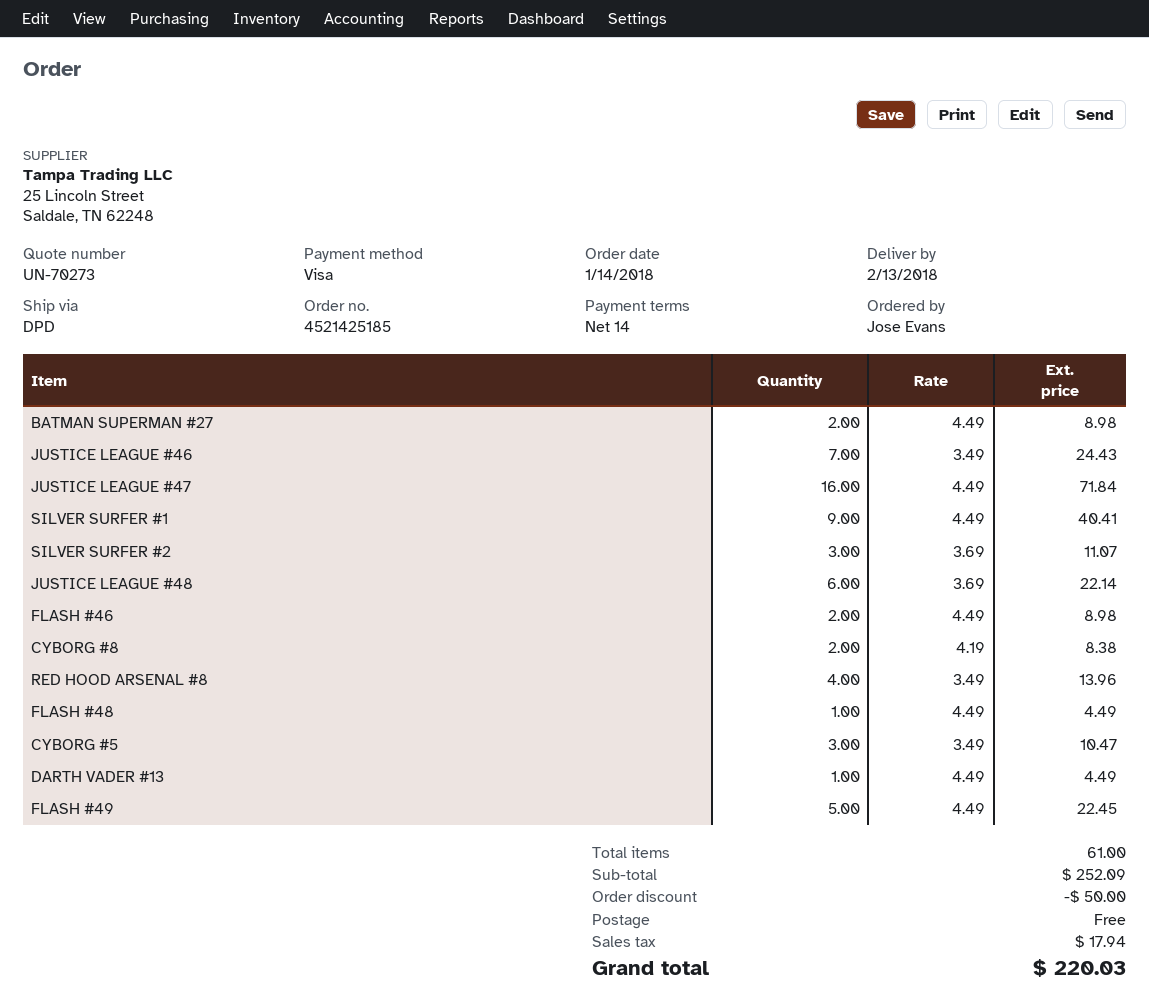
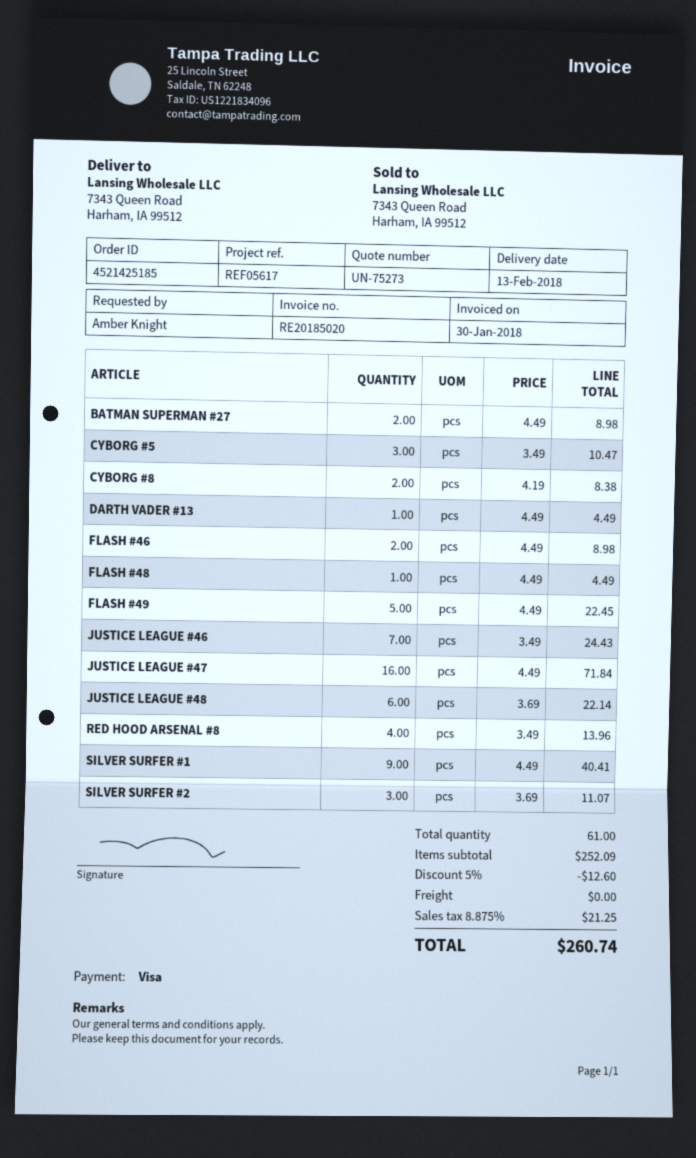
quote number: UN-70273 -> UN-75273
ordered by: Jose Evans -> Amber Knight
discount: 50.00 -> 12.60
tax: 17.94 -> 21.25
total: 220.03 -> 260.74

